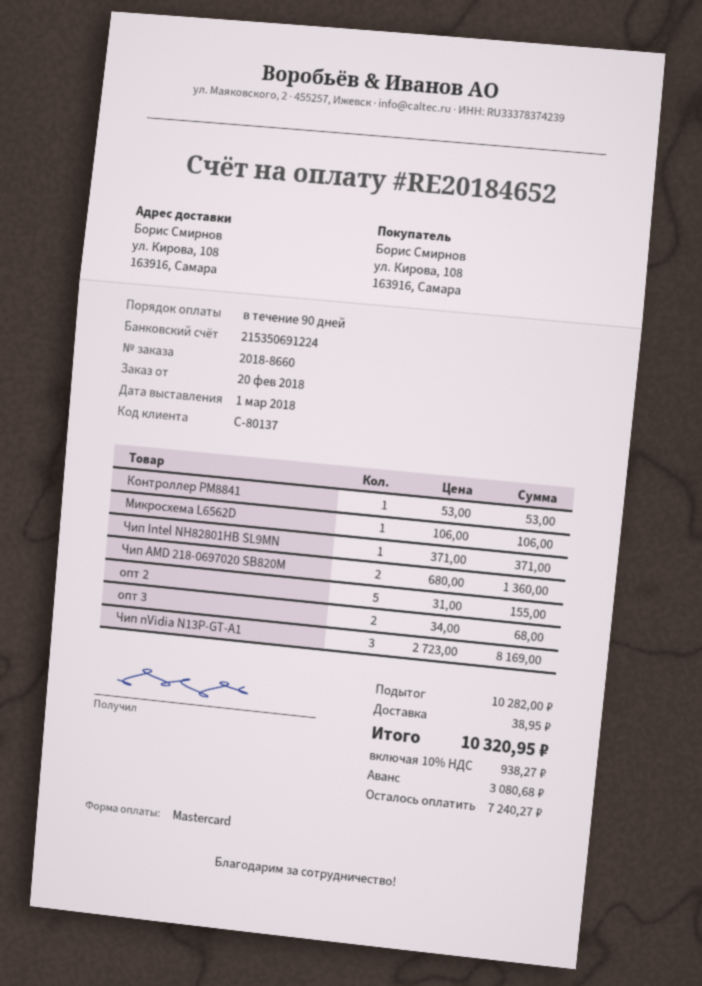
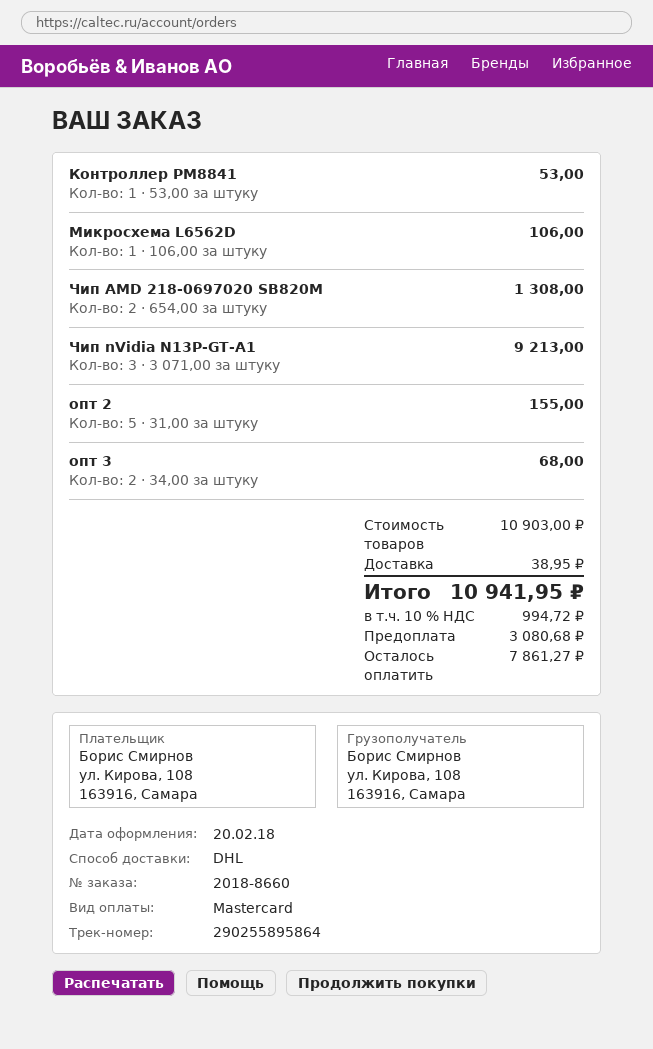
Чип Intel NH82801HB SL9MN: 1 x 371.00 = 371.00 -> none
Чип AMD 218-0697020 SB820M: 2 x 680.00 = 1360.00 -> 2 x 654.00 = 1308.00
Чип nVidia N13P-GT-A1: 3 x 2723.00 = 8169.00 -> 3 x 3071.00 = 9213.00
subtotal: 10282.00 -> 10903.00
tax: 10% = 938.27 -> 10% = 994.72
total: 10320.95 -> 10941.95
balance: 7240.27 -> 7861.27

